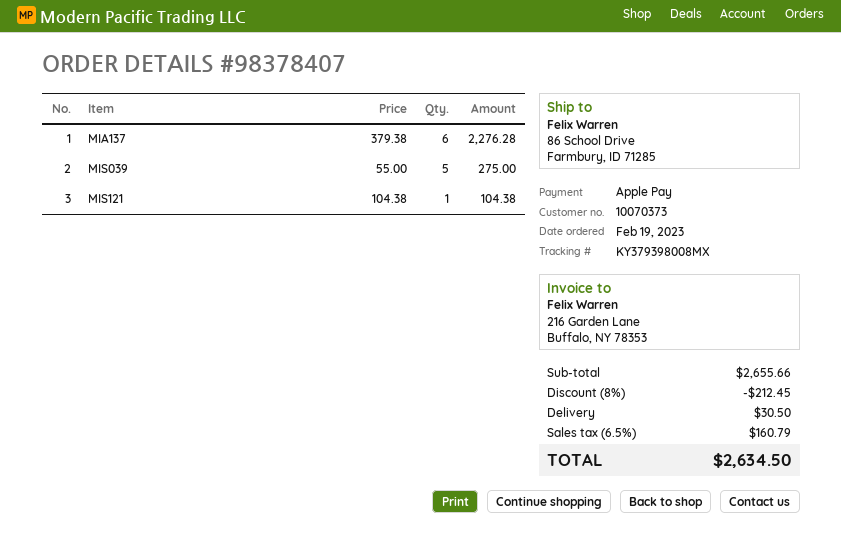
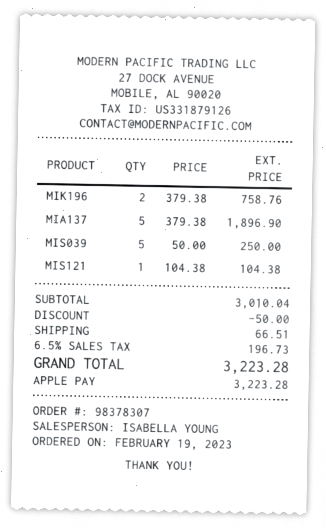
order number: 98378407 -> 98378307
MIA137: 6 x 379.38 = 2276.28 -> 5 x 379.38 = 1896.90
MIS039: 5 x 55.00 = 275.00 -> 5 x 50.00 = 250.00
MIK196: none -> 2 x 379.38 = 758.76
subtotal: 2655.66 -> 3010.04
discount: 212.45 -> 50.00
shipping: 30.50 -> 66.51
tax: 6.5% = 160.79 -> 6.5% = 196.73
total: 2634.50 -> 3223.28

